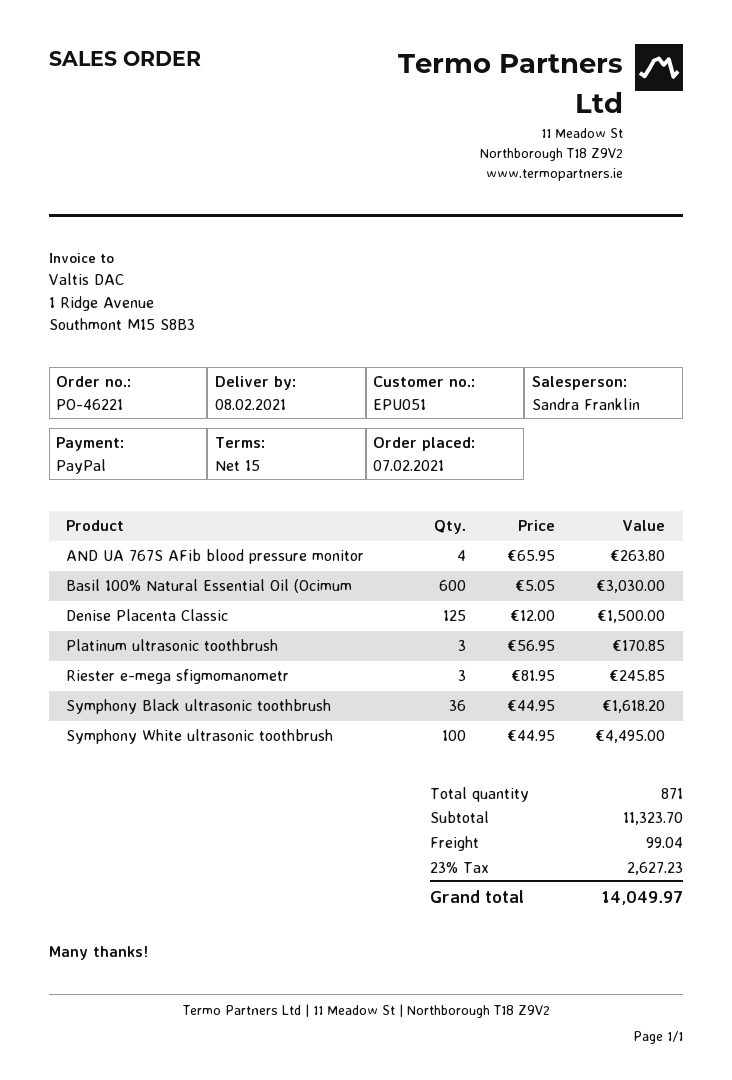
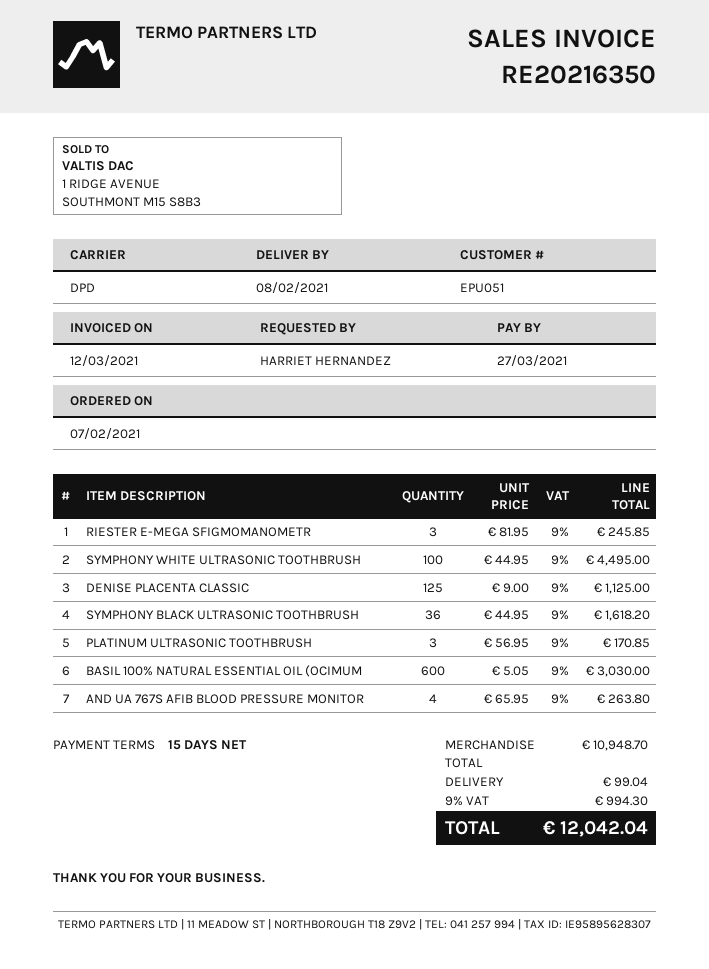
Denise Placenta Classic: 125 x 12.00 = 1500.00 -> 125 x 9.00 = 1125.00
subtotal: 11323.70 -> 10948.70
tax: 23% = 2627.23 -> 9% = 994.30
total: 14049.97 -> 12042.04

